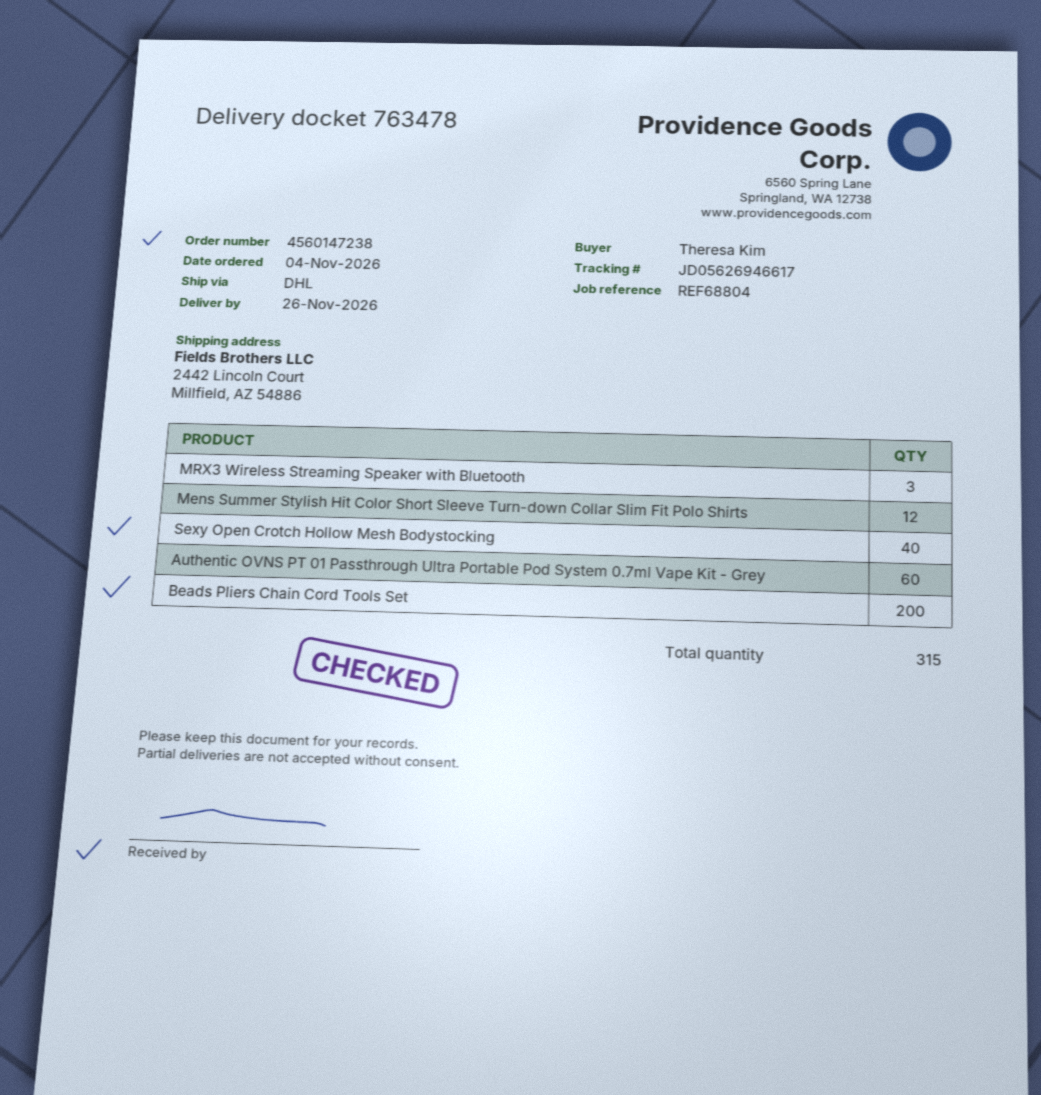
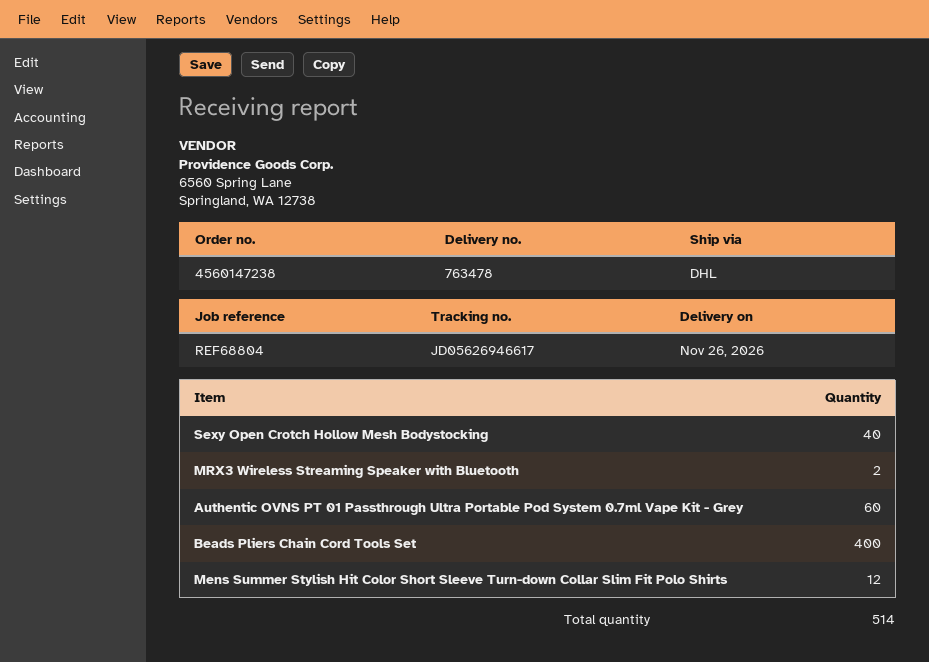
MRX3 Wireless Streaming Speaker with Bluetooth: 3 -> 2
Beads Pliers Chain Cord Tools Set: 200 -> 400
total quantity: 315 -> 514

